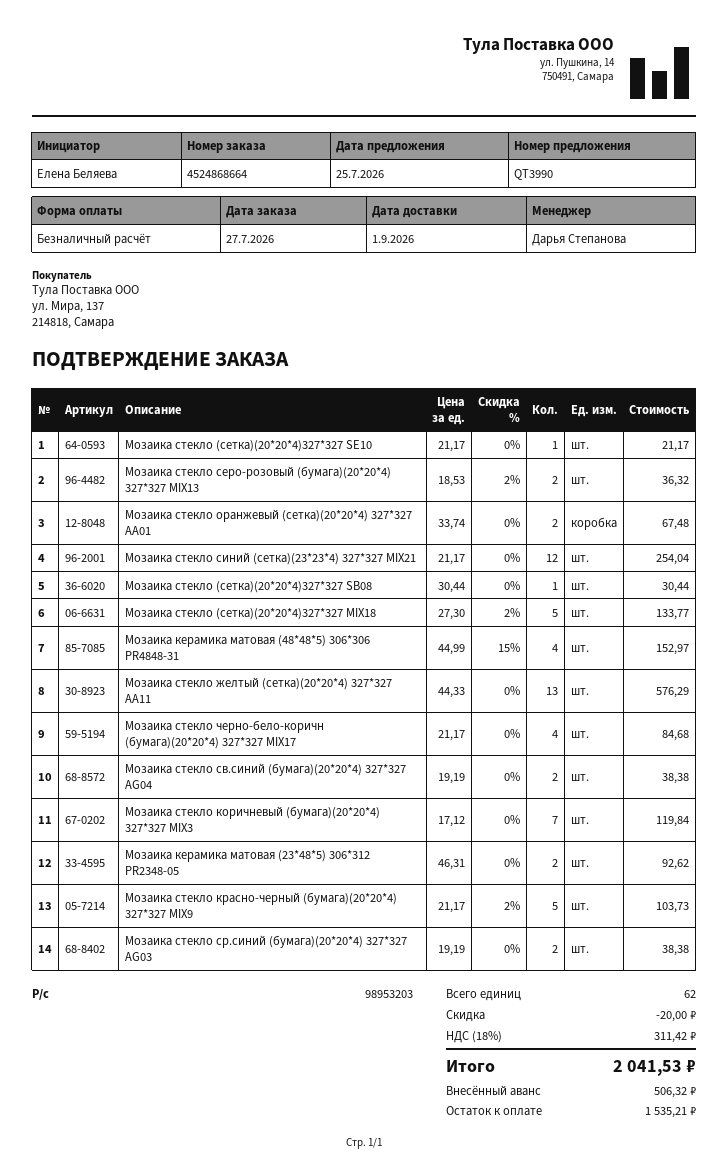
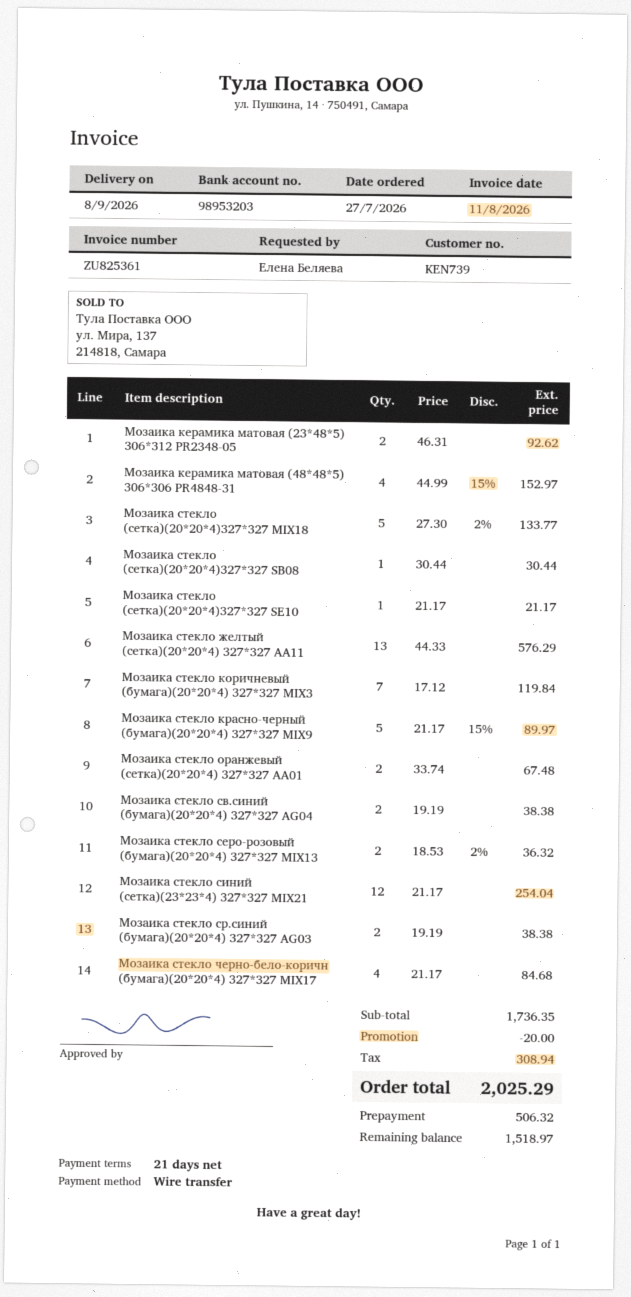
delivery date: 2026-09-01 -> 2026-09-08
Мозаика стекло красно-черный (бумага)(20*20*4) 327*327 MIX9: 5 x 21.17 - 2% = 103.73 -> 5 x 21.17 - 15% = 89.97
tax: 311.42 -> 308.94
total: 2041.53 -> 2025.29
balance: 1535.21 -> 1518.97

